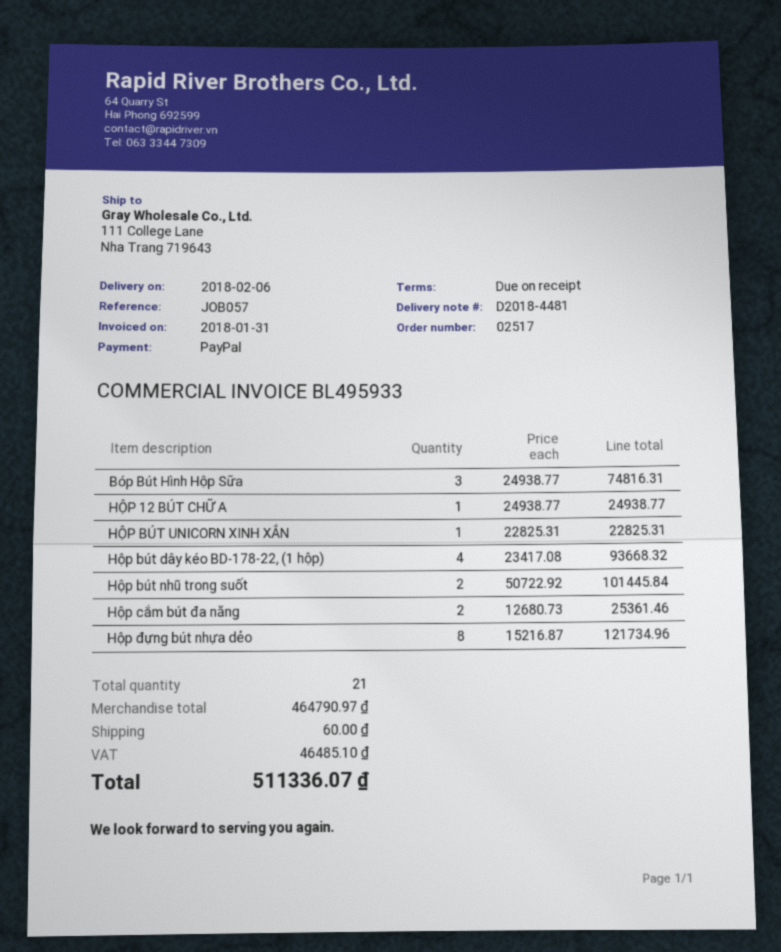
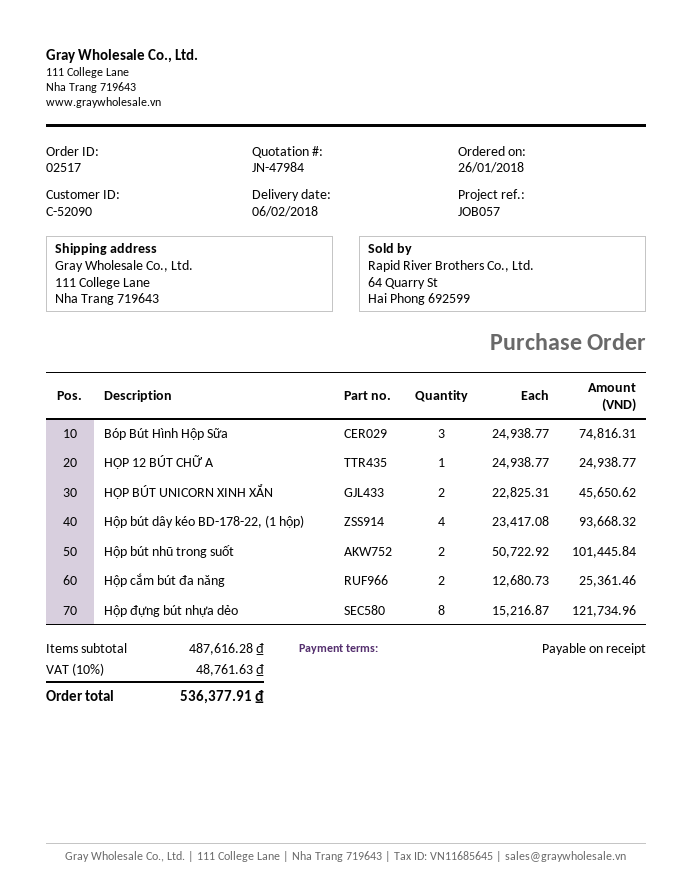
HỘP BÚT UNICORN XINH XẮN: 1 x 22825.31 = 22825.31 -> 2 x 22825.31 = 45650.62
subtotal: 464790.97 -> 487616.28
shipping: 60.00 -> none
tax: 46485.10 -> 48761.63
total: 511336.07 -> 536377.91

